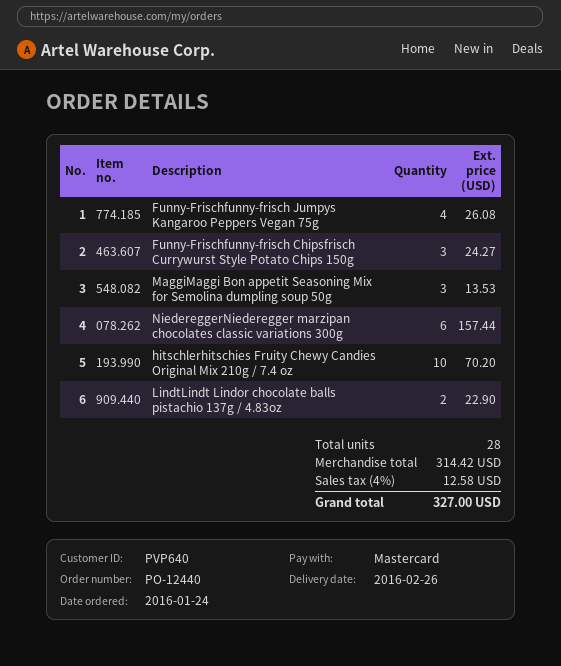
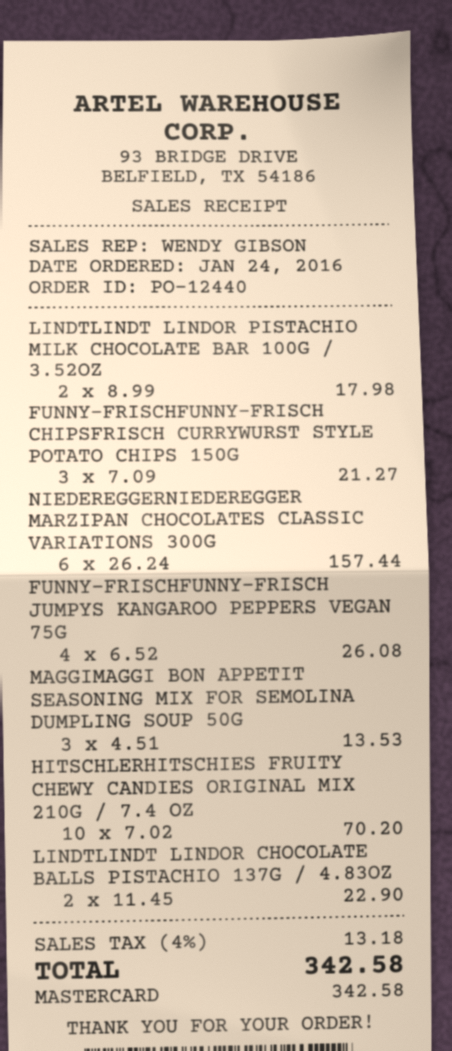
Funny-Frischfunny-frisch Chipsfrisch Currywurst Style Potato Chips 150g: 3 for 24.27 -> 3 for 21.27
LINDTLINDT LINDOR PISTACHIO MILK CHOCOLATE BAR 100G / 3.52OZ: none -> 2 for 17.98
tax: 4% = 12.58 -> 4% = 13.18
total: 327.00 -> 342.58

